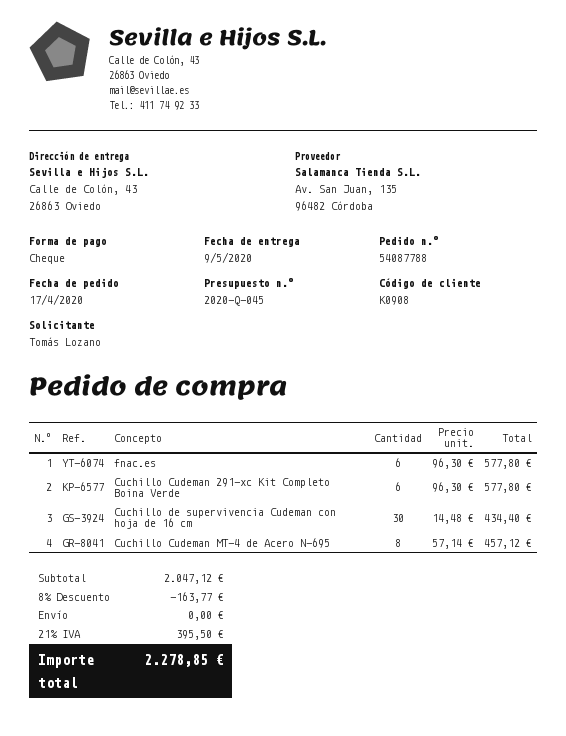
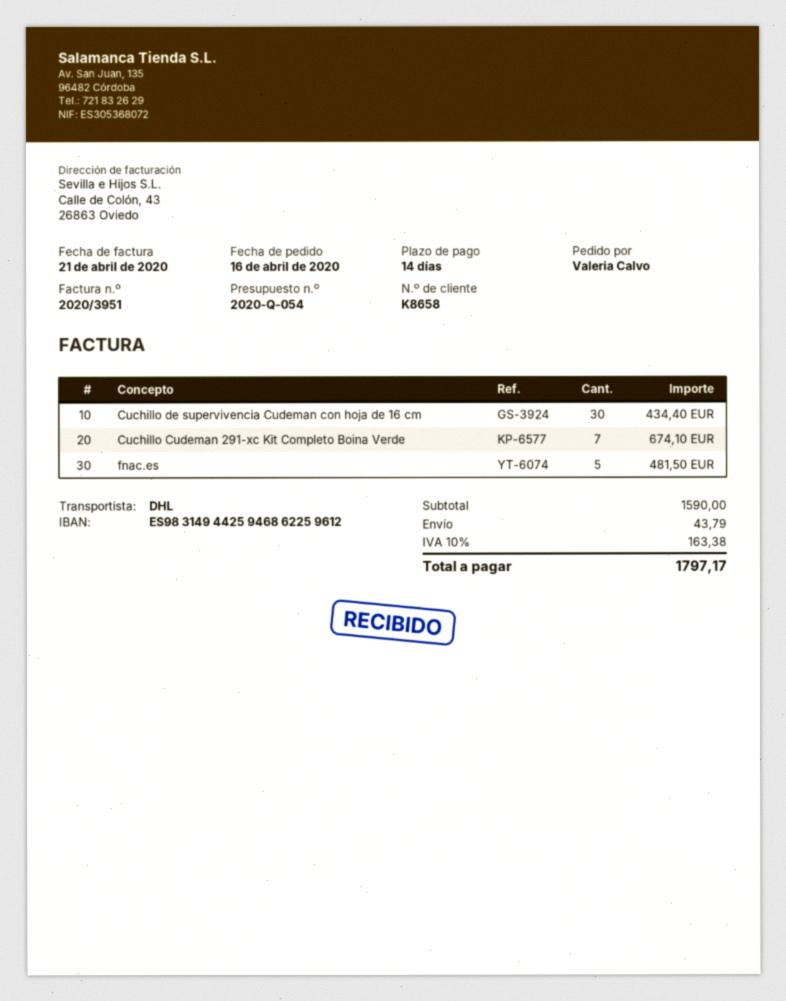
quote number: 2020-Q-045 -> 2020-Q-054
order date: 2020-04-17 -> 2020-04-16
customer number: K0908 -> K8658
ordered by: Tomás Lozano -> Valeria Calvo
fnac.es: 6 for 577.80 -> 5 for 481.50
Cuchillo Cudeman 291-xc Kit Completo Boina Verde: 6 for 577.80 -> 7 for 674.10
Cuchillo Cudeman MT-4 de Acero N-695: 8 for 457.12 -> none
subtotal: 2047.12 -> 1590.00
discount: 8% = 163.77 -> none
shipping: 0.00 -> 43.79
tax: 21% = 395.50 -> 10% = 163.38
total: 2278.85 -> 1797.17

